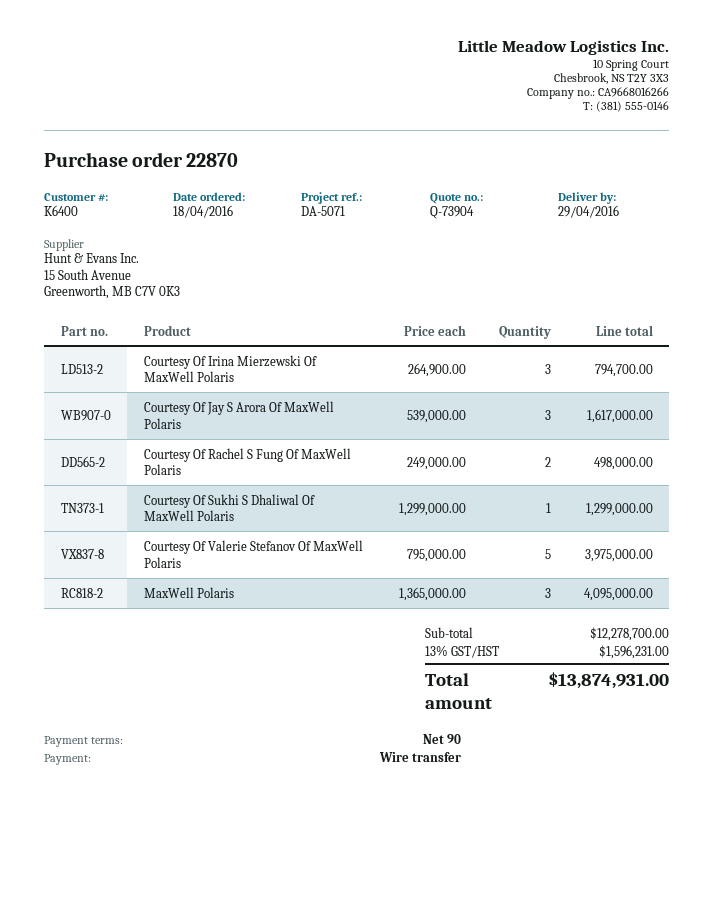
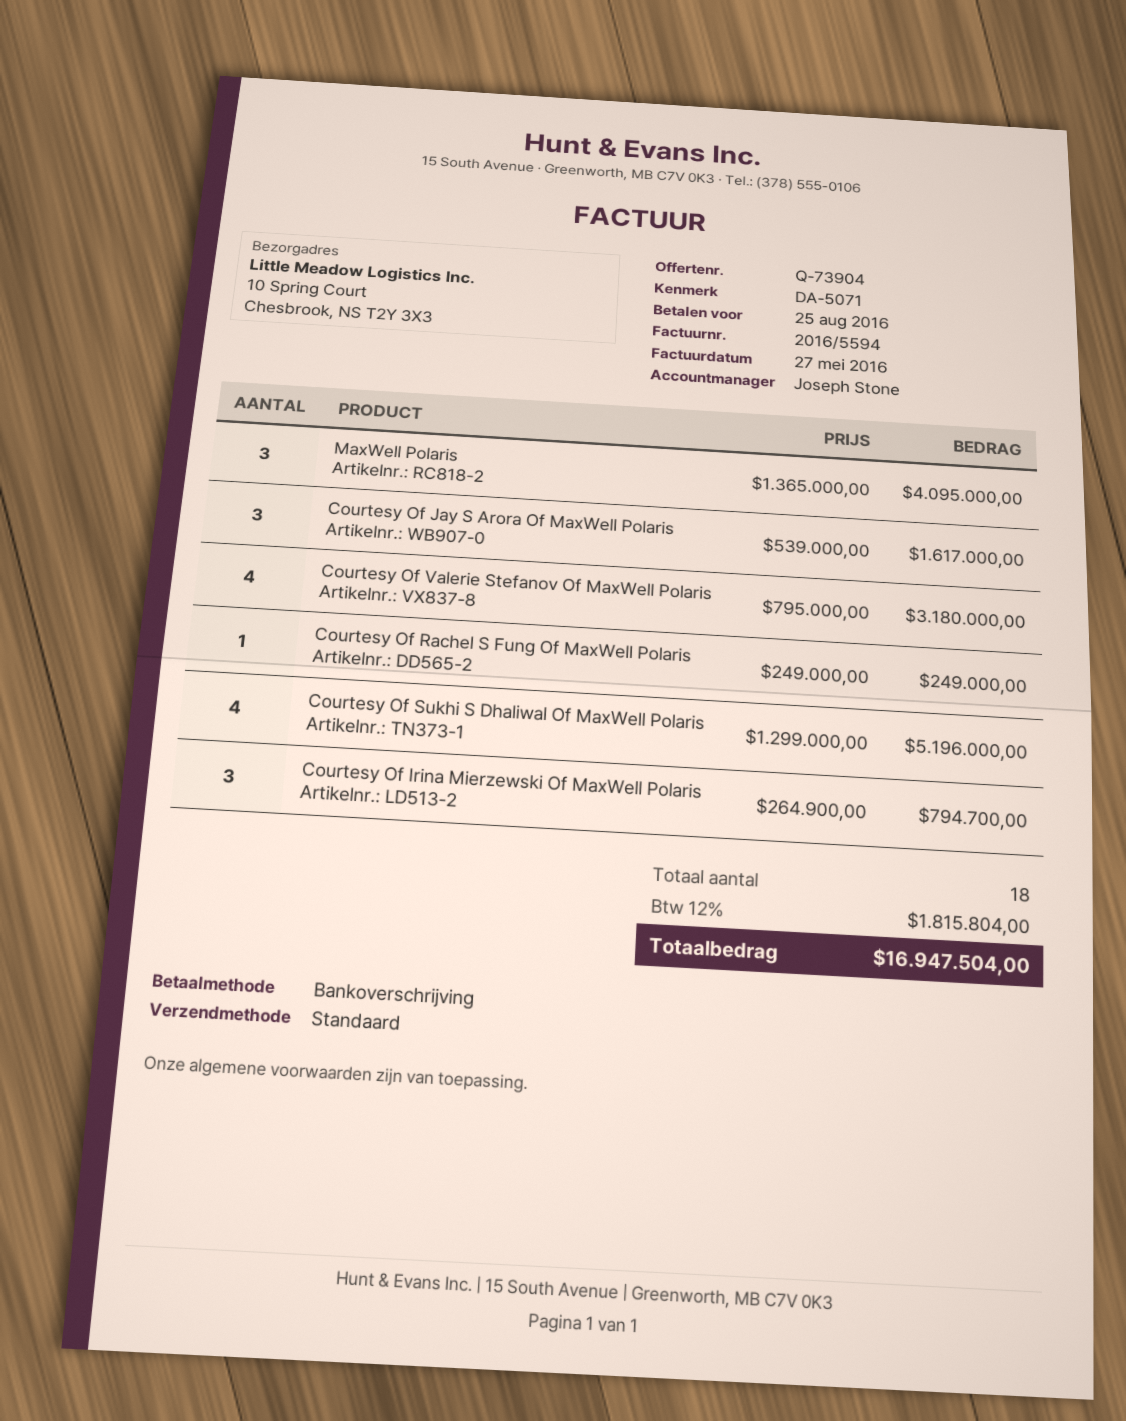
Courtesy Of Rachel S Fung Of MaxWell Polaris: 2 x 249000.00 = 498000.00 -> 1 x 249000.00 = 249000.00
Courtesy Of Sukhi S Dhaliwal Of MaxWell Polaris: 1 x 1299000.00 = 1299000.00 -> 4 x 1299000.00 = 5196000.00
Courtesy Of Valerie Stefanov Of MaxWell Polaris: 5 x 795000.00 = 3975000.00 -> 4 x 795000.00 = 3180000.00
tax: 13% = 1596231.00 -> 12% = 1815804.00
total: 13874931.00 -> 16947504.00

